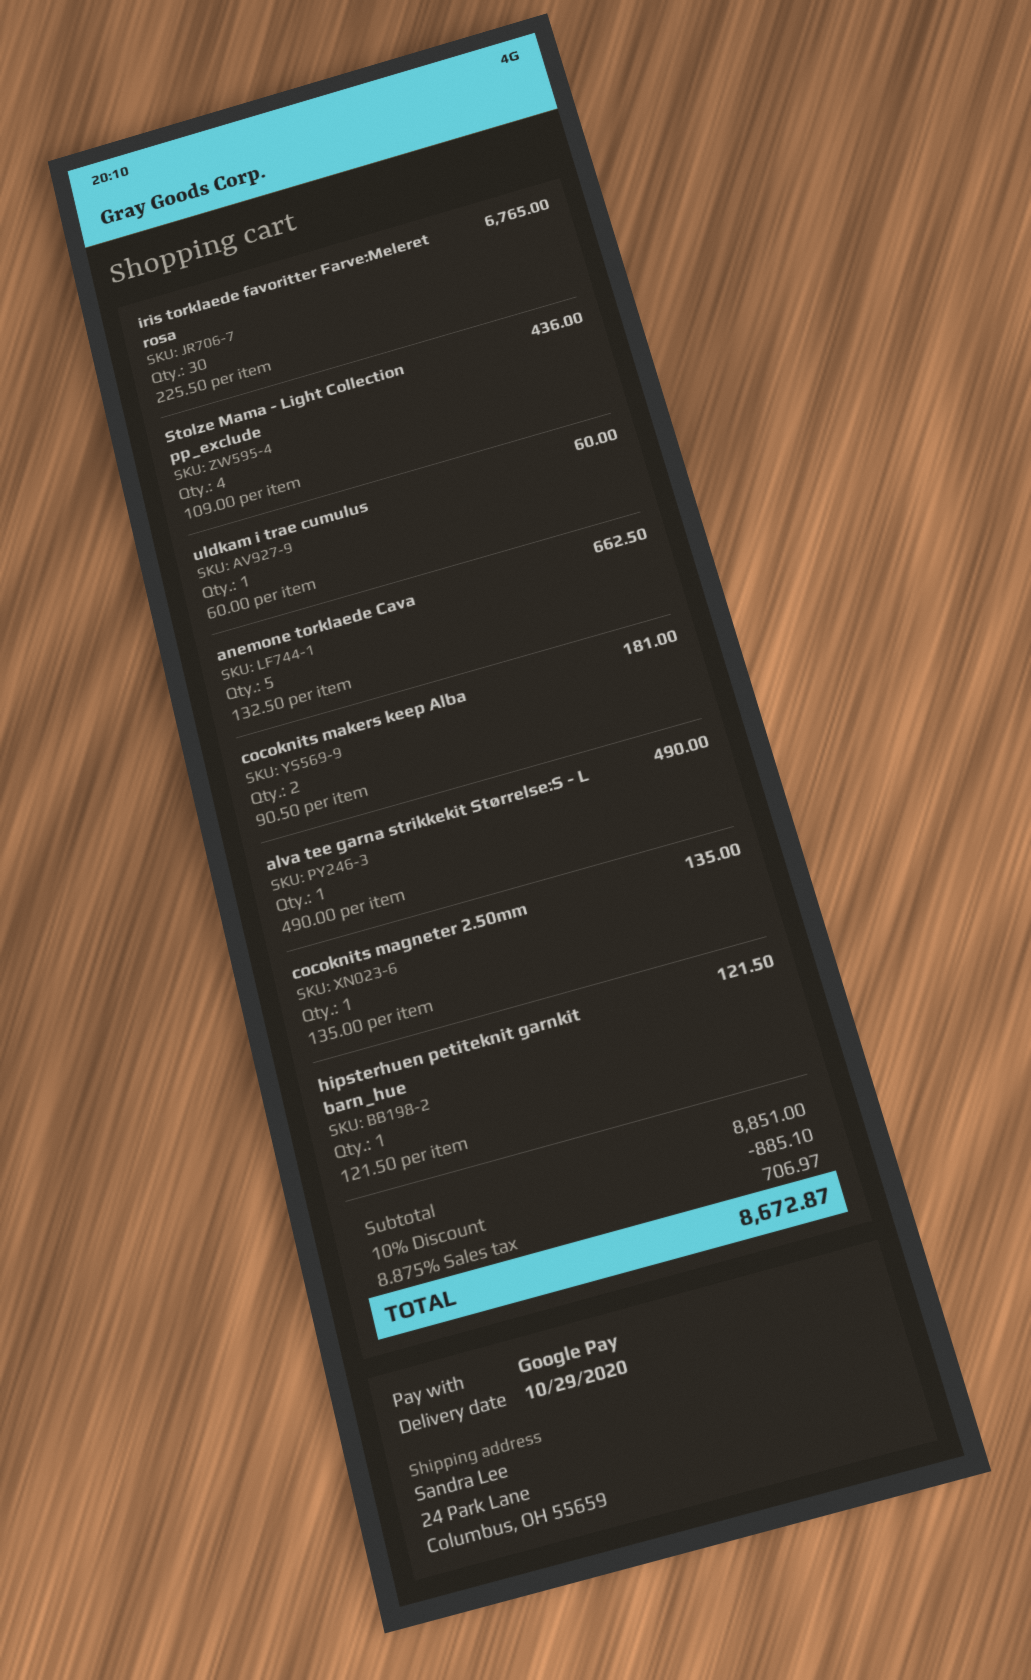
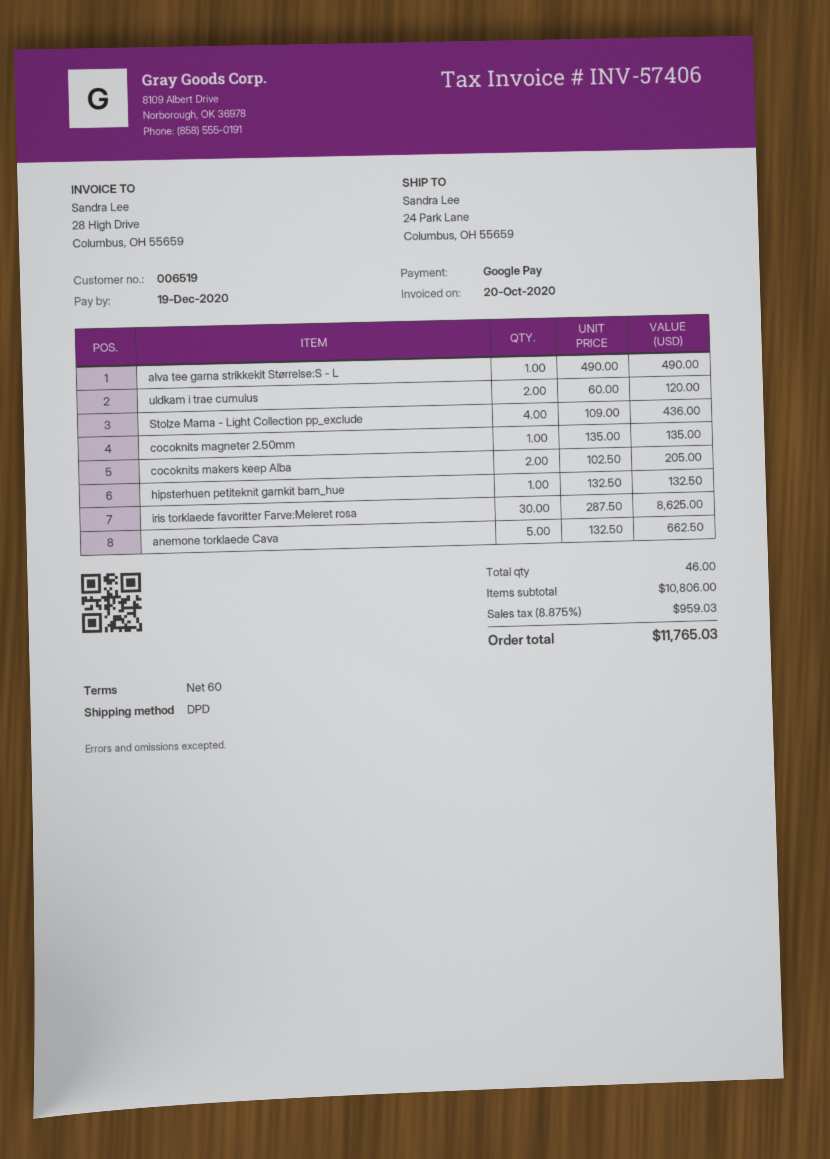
iris torklaede favoritter Farve:Meleret rosa: 30 x 225.50 = 6765.00 -> 30 x 287.50 = 8625.00
uldkam i trae cumulus: 1 x 60.00 = 60.00 -> 2 x 60.00 = 120.00
cocoknits makers keep Alba: 2 x 90.50 = 181.00 -> 2 x 102.50 = 205.00
hipsterhuen petiteknit garnkit barn_hue: 1 x 121.50 = 121.50 -> 1 x 132.50 = 132.50
subtotal: 8851.00 -> 10806.00
discount: 10% = 885.10 -> none
tax: 8.875% = 706.97 -> 8.875% = 959.03
total: 8672.87 -> 11765.03

